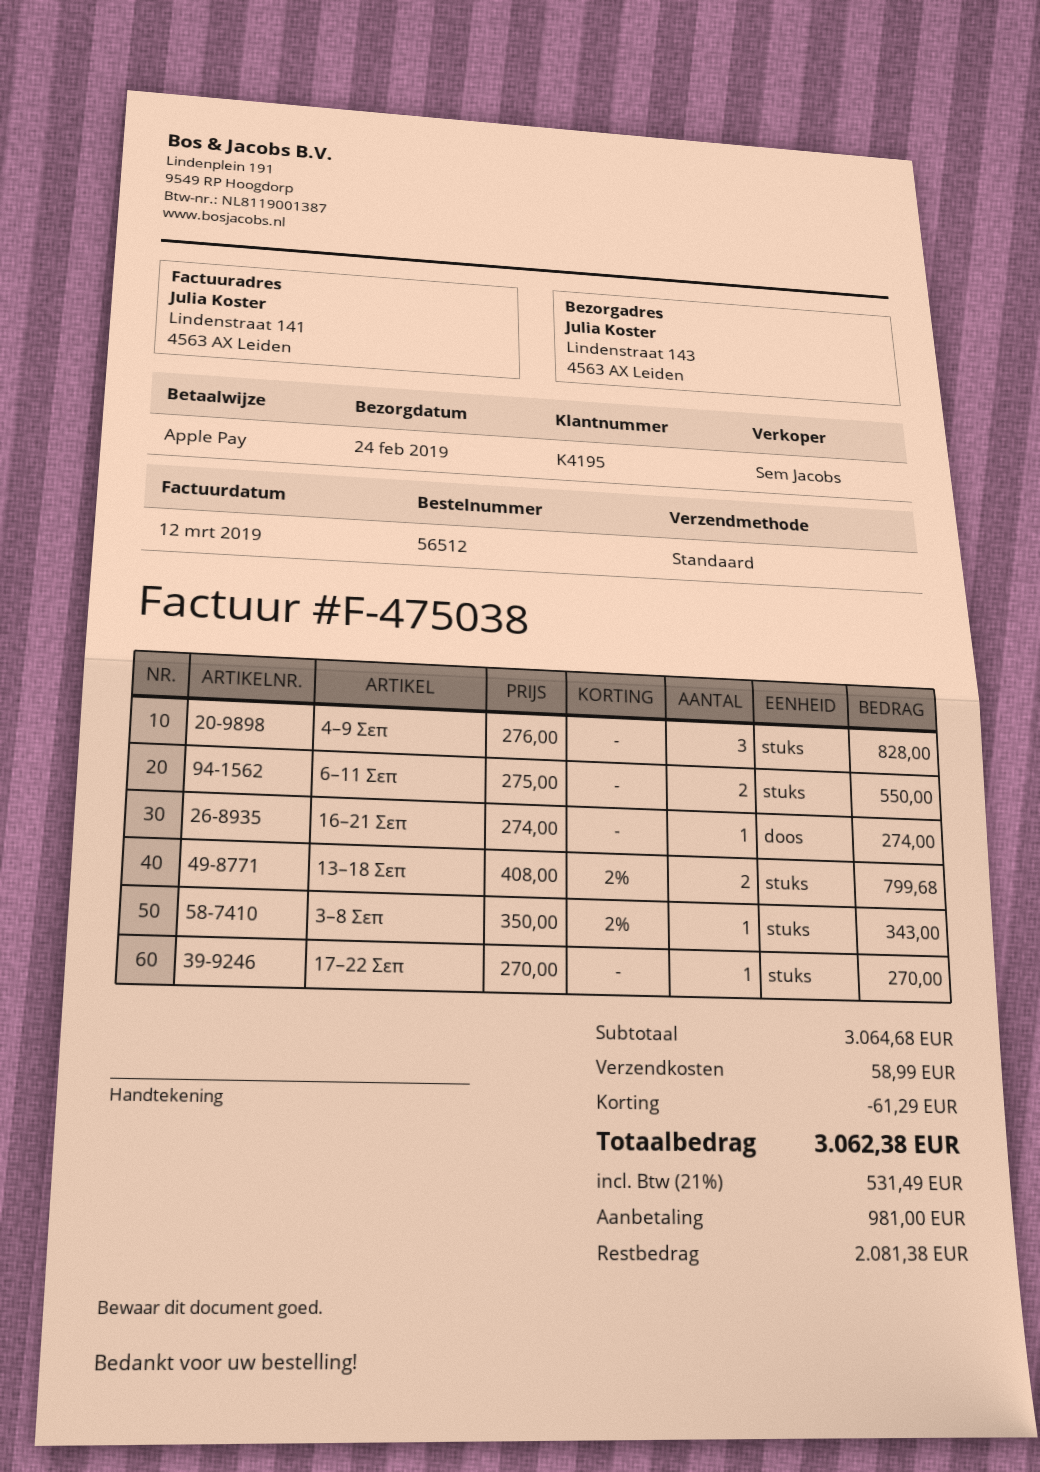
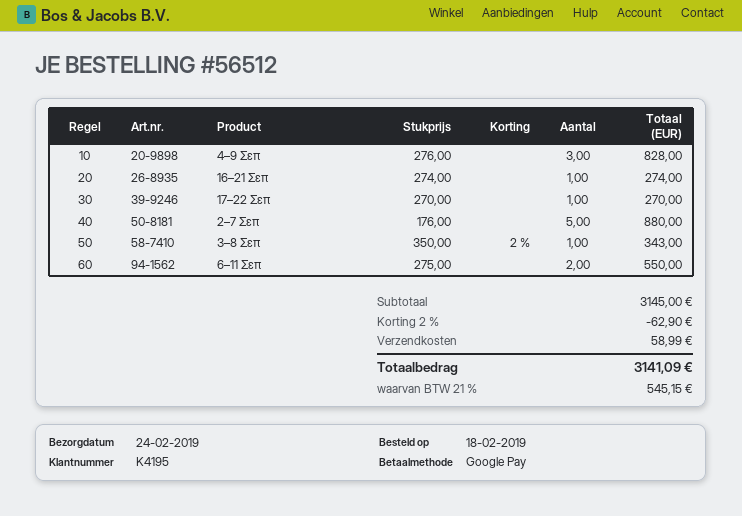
payment method: Apple Pay -> Google Pay
13–18 Σεπ: 2 x 408.00 - 2% = 799.68 -> none
2–7 Σεπ: none -> 5 x 176.00 = 880.00
subtotal: 3064.68 -> 3145.00
discount: 61.29 -> 62.90
tax: 21% = 531.49 -> 21% = 545.15
total: 3062.38 -> 3141.09

